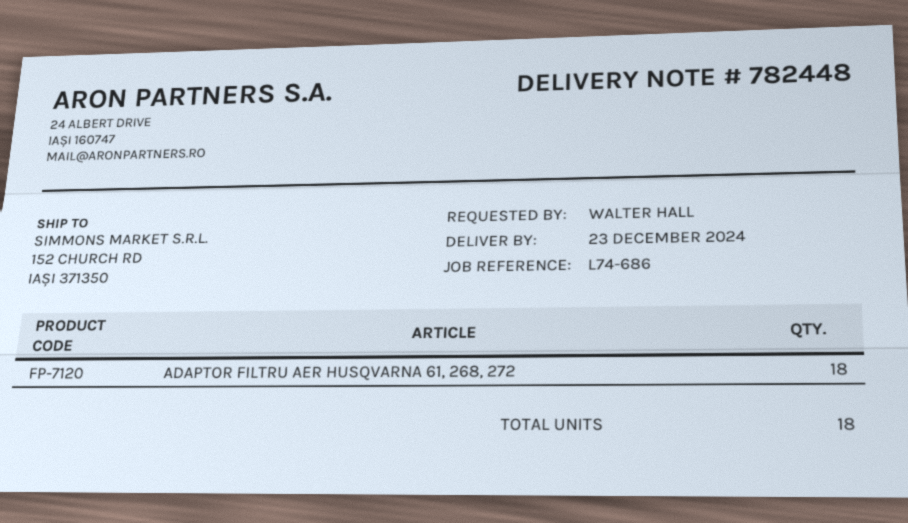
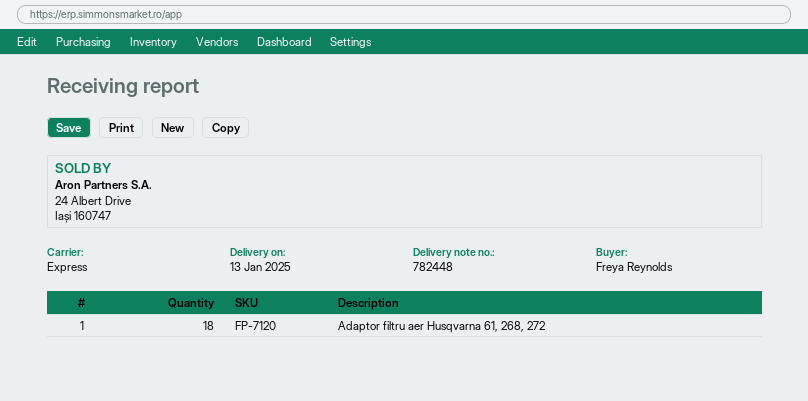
delivery date: 2024-12-23 -> 2025-01-13
ordered by: WALTER HALL -> Freya Reynolds

